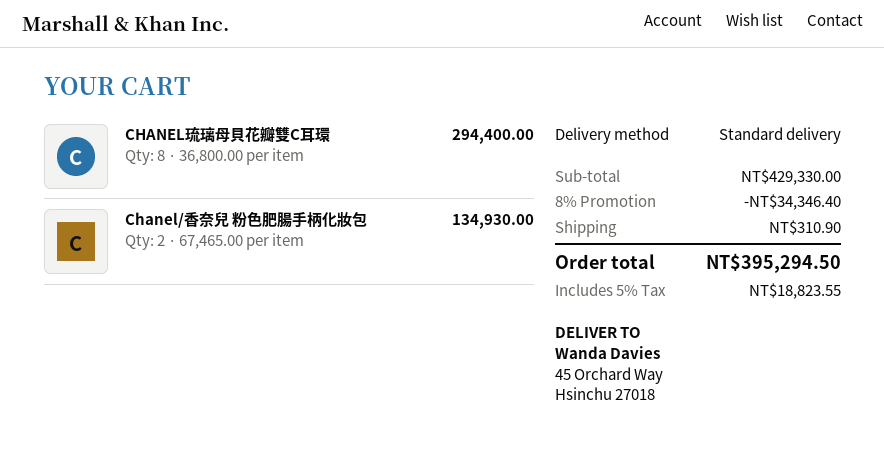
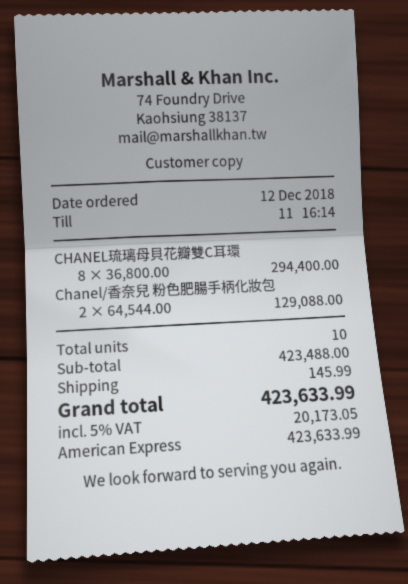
Chanel/香奈兒 粉色肥腸手柄化妝包: 2 x 67465.00 = 134930.00 -> 2 x 64544.00 = 129088.00
subtotal: 429330.00 -> 423488.00
discount: 8% = 34346.40 -> none
shipping: 310.90 -> 145.99
tax: 5% = 18823.55 -> 5% = 20173.05
total: 395294.50 -> 423633.99

